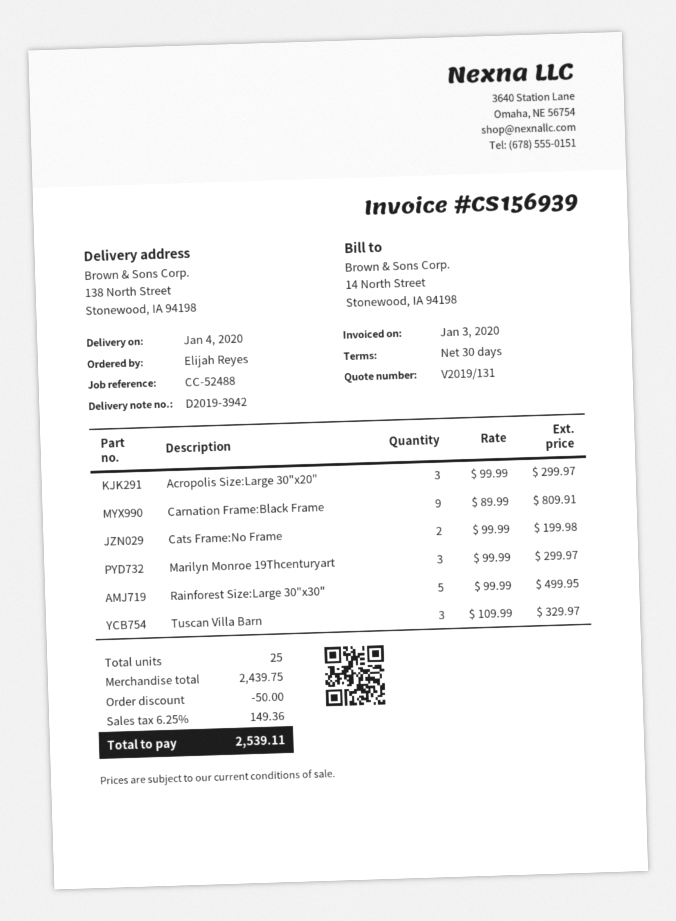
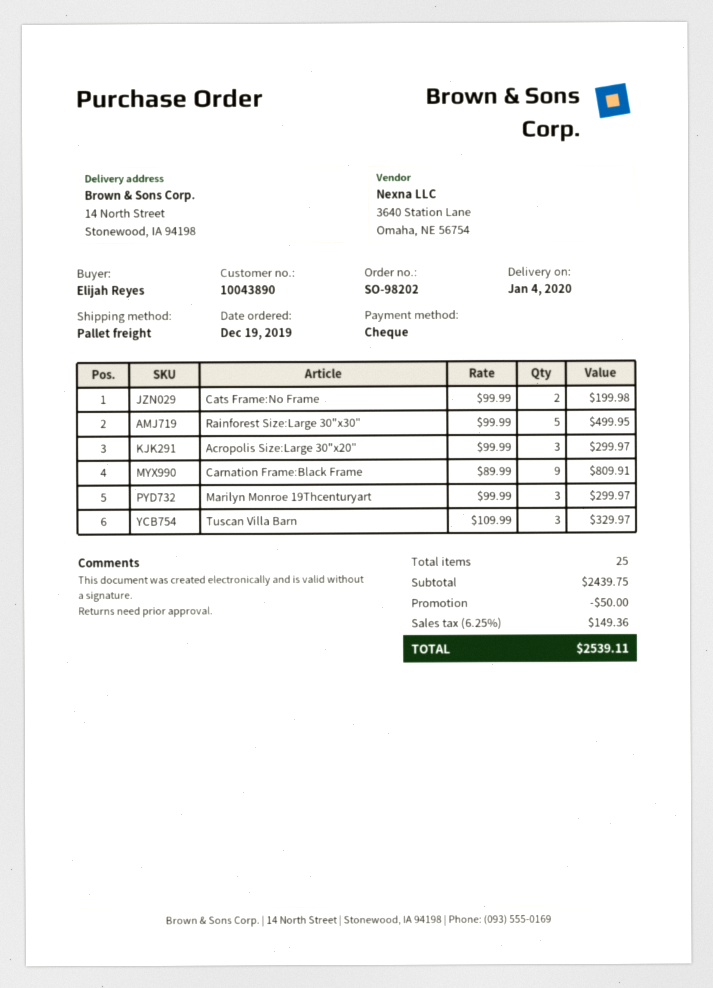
ship to: 138 North Street, Stonewood, IA 94198 -> 14 North Street, Stonewood, IA 94198

